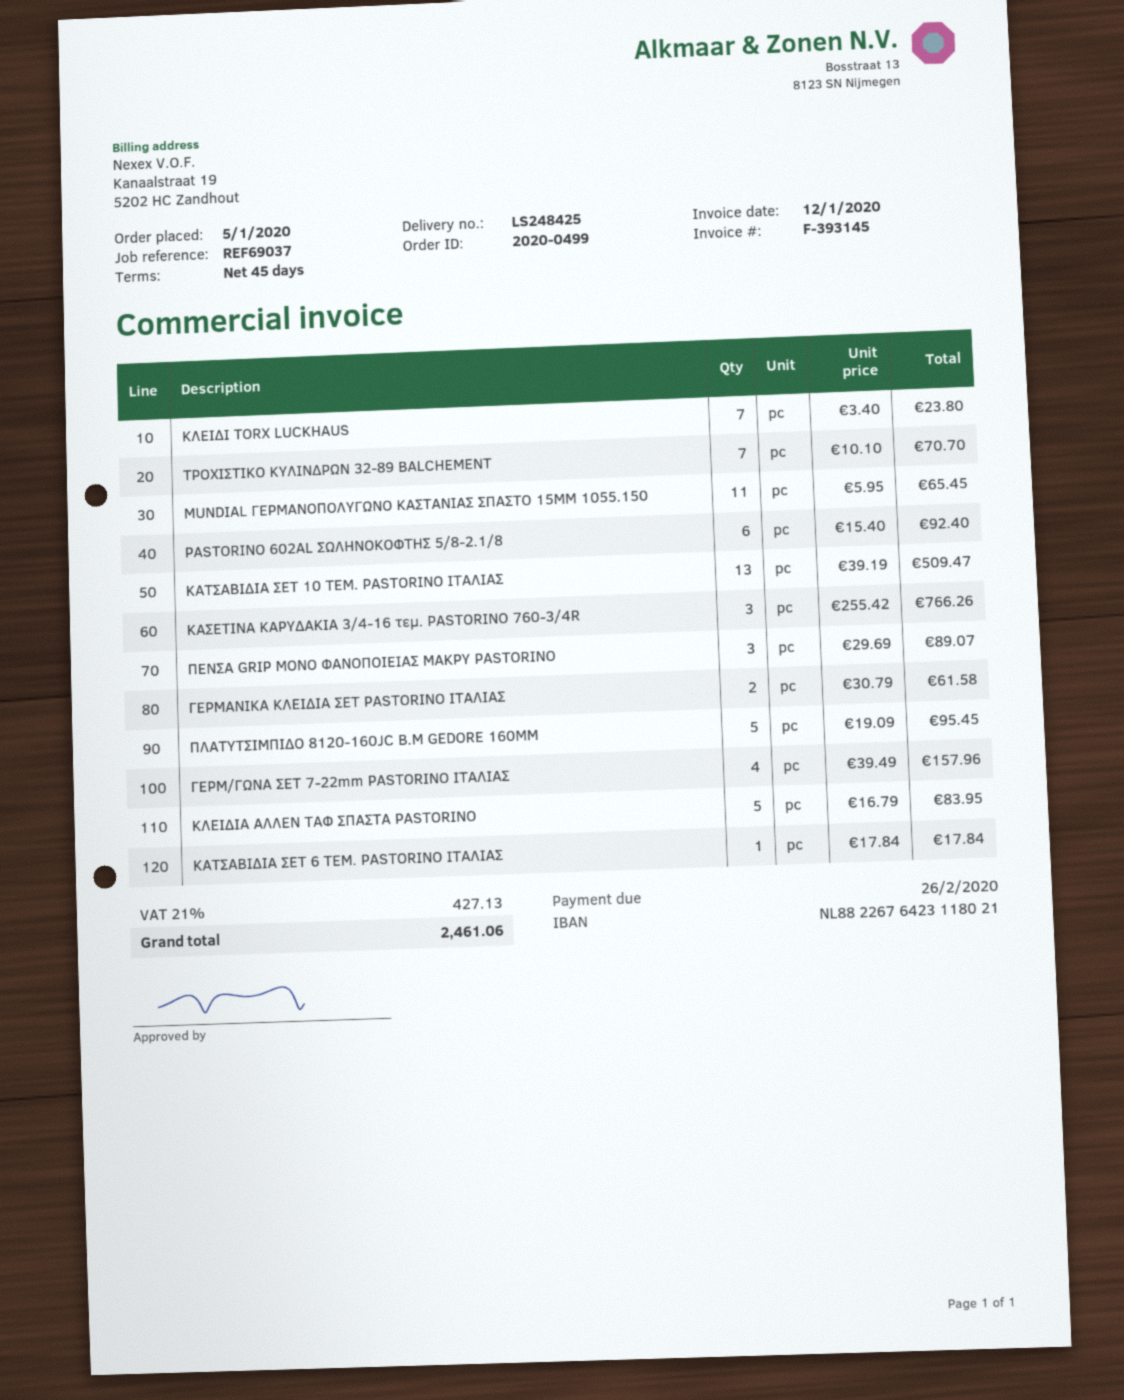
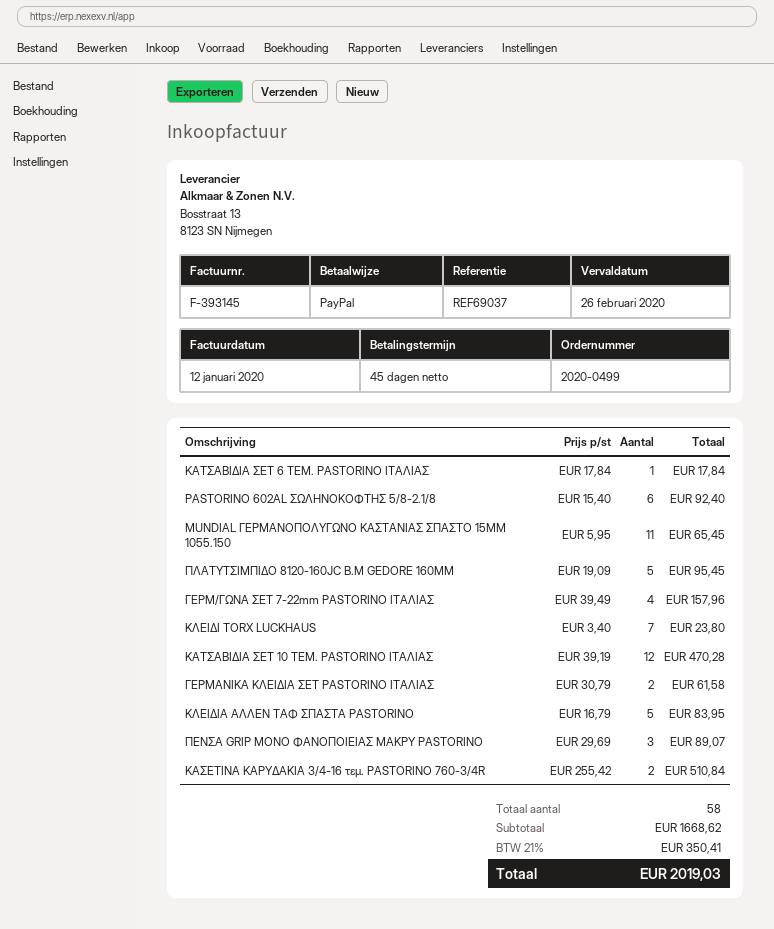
ΤΡΟΧΙΣΤΙΚΟ ΚΥΛΙΝΔΡΩΝ 32-89 BALCHEMENT: 7 x 10.10 = 70.70 -> none
ΚΑΤΣΑΒΙΔΙΑ ΣΕΤ 10 ΤΕΜ. PASTORINO ΙΤΑΛΙΑΣ: 13 x 39.19 = 509.47 -> 12 x 39.19 = 470.28
ΚΑΣΕΤΙΝΑ ΚΑΡΥΔΑΚΙΑ 3/4-16 τεμ. PASTORINO 760-3/4R: 3 x 255.42 = 766.26 -> 2 x 255.42 = 510.84
tax: 21% = 427.13 -> 21% = 350.41
total: 2461.06 -> 2019.03

